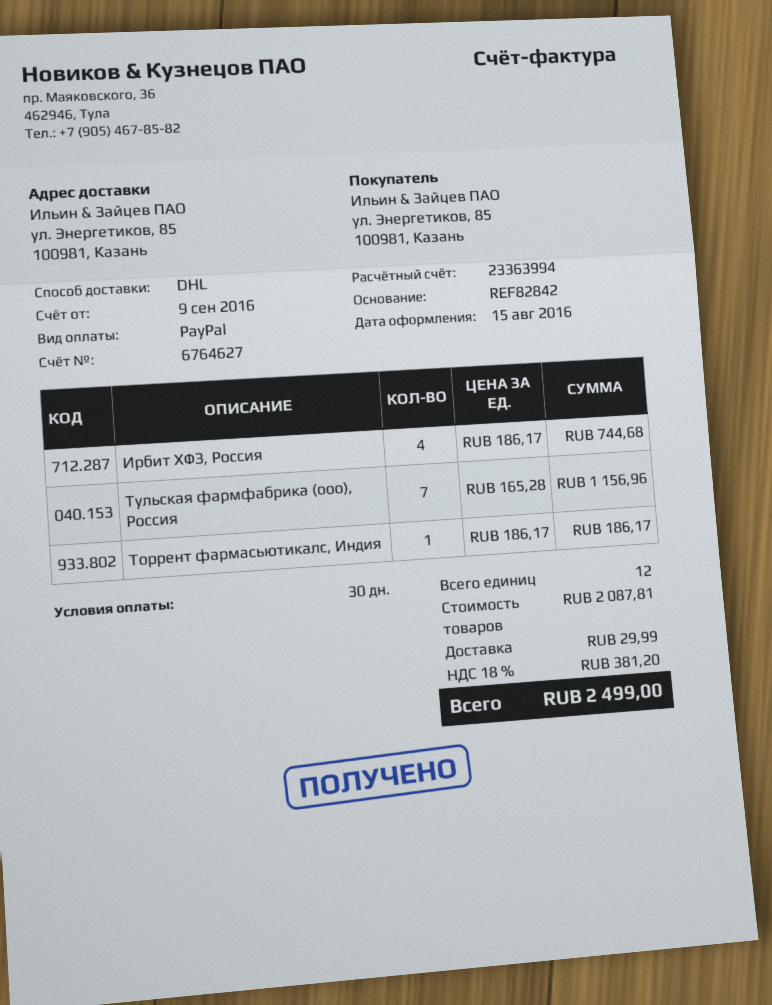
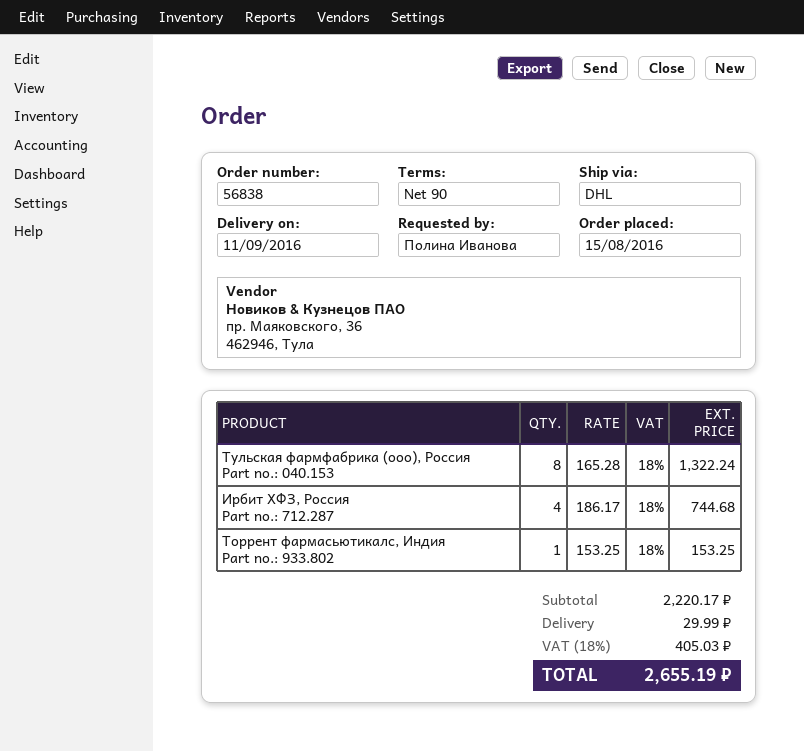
payment terms: 30 days -> 90 days
Тульская фармфабрика (ооо), Россия: 7 x 165.28 = 1156.96 -> 8 x 165.28 = 1322.24
Торрент фармасьютикалс, Индия: 1 x 186.17 = 186.17 -> 1 x 153.25 = 153.25
subtotal: 2087.81 -> 2220.17
tax: 18% = 381.20 -> 18% = 405.03
total: 2499.00 -> 2655.19

